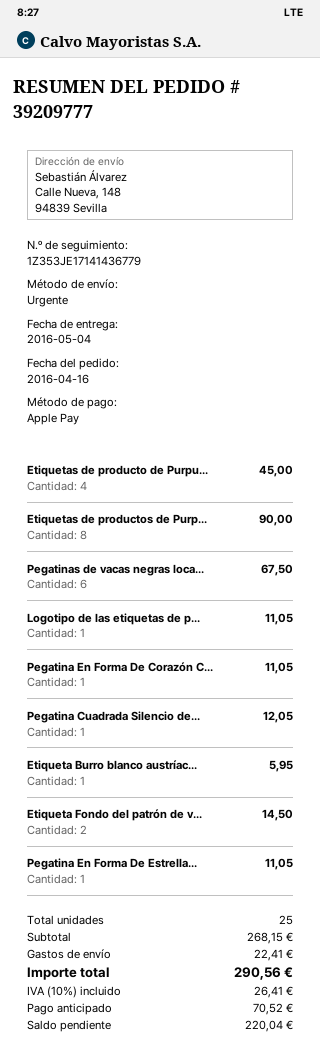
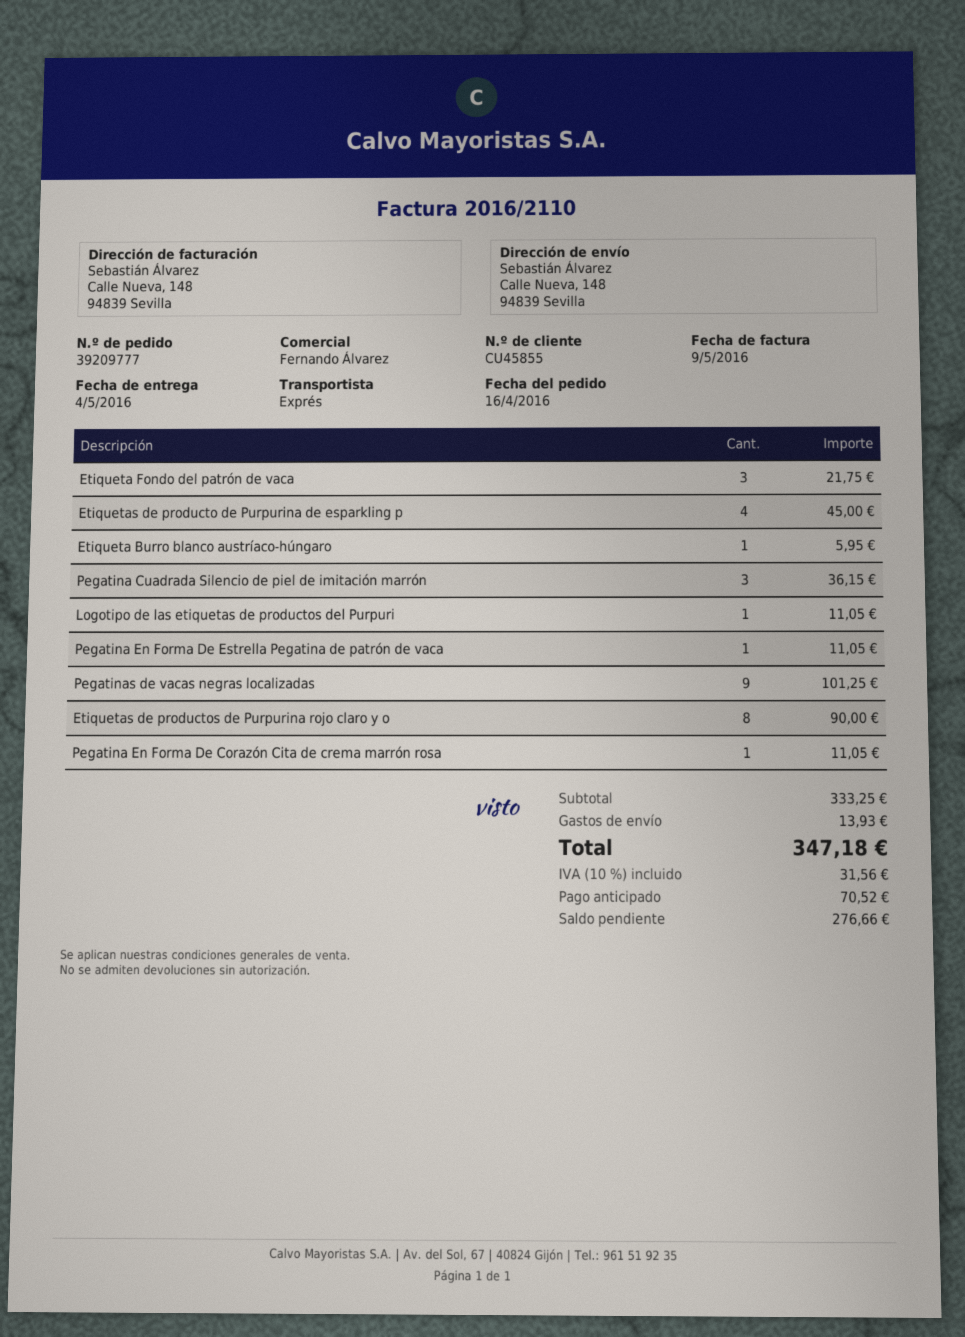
Pegatinas de vacas negras loca...: 6 for 67.50 -> 9 for 101.25
Pegatina Cuadrada Silencio de...: 1 for 12.05 -> 3 for 36.15
Etiqueta Fondo del patrón de v...: 2 for 14.50 -> 3 for 21.75
subtotal: 268.15 -> 333.25
shipping: 22.41 -> 13.93
tax: 10% = 26.41 -> 10% = 31.56
total: 290.56 -> 347.18
balance: 220.04 -> 276.66

